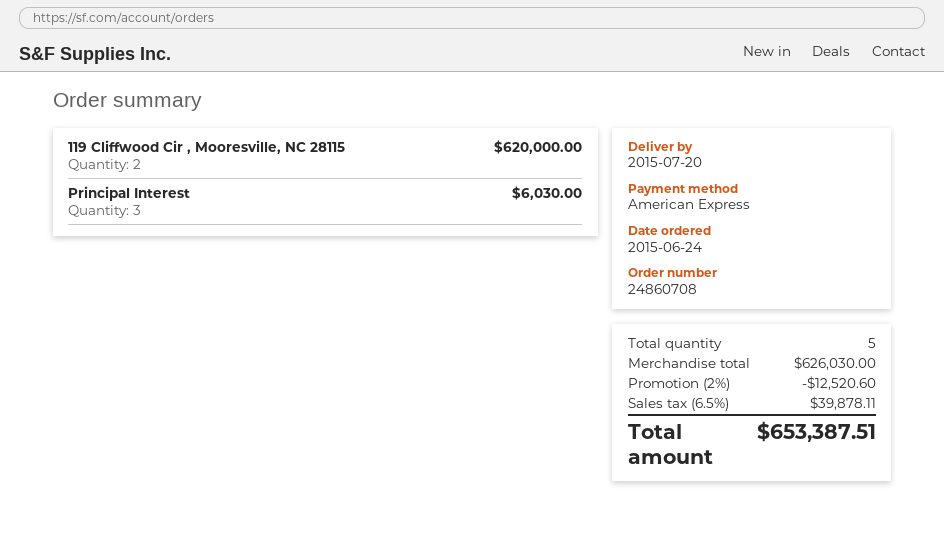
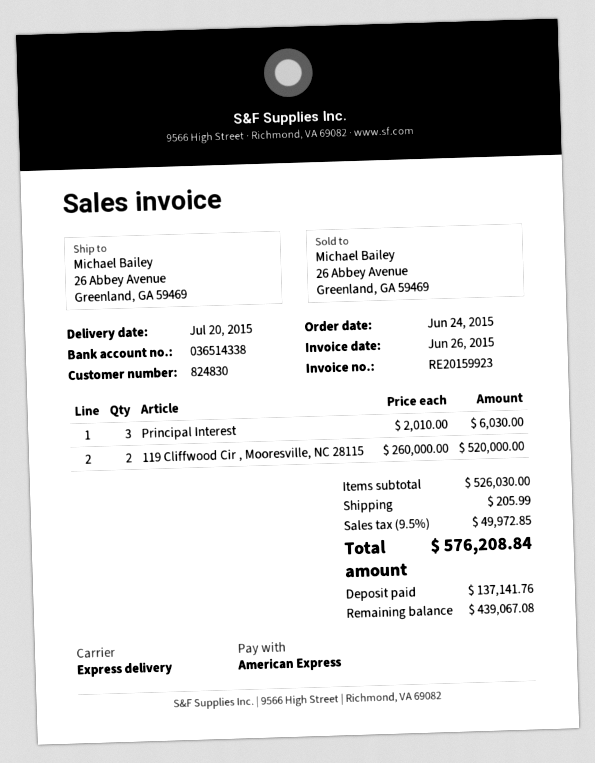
119 Cliffwood Cir , Mooresville, NC 28115: 2 for 620000.00 -> 2 for 520000.00
subtotal: 626030.00 -> 526030.00
discount: 2% = 12520.60 -> none
shipping: none -> 205.99
tax: 6.5% = 39878.11 -> 9.5% = 49972.85
total: 653387.51 -> 576208.84

